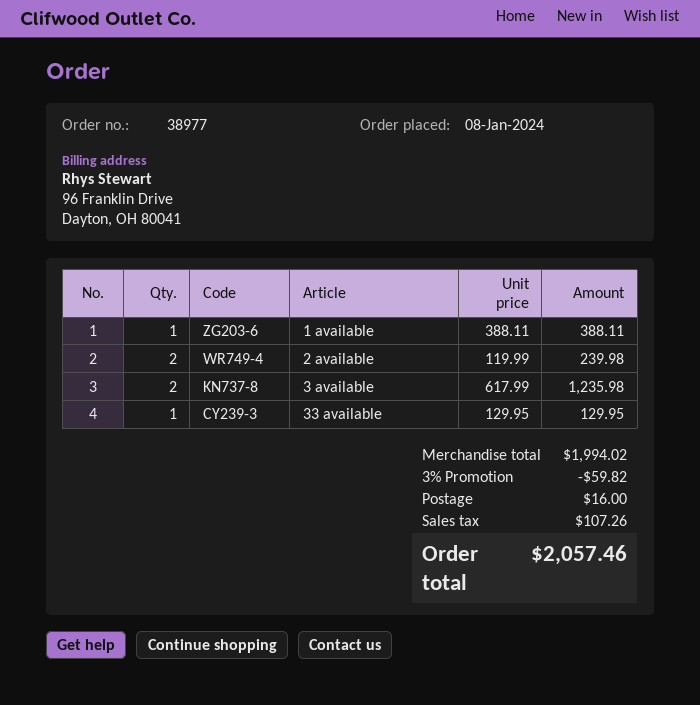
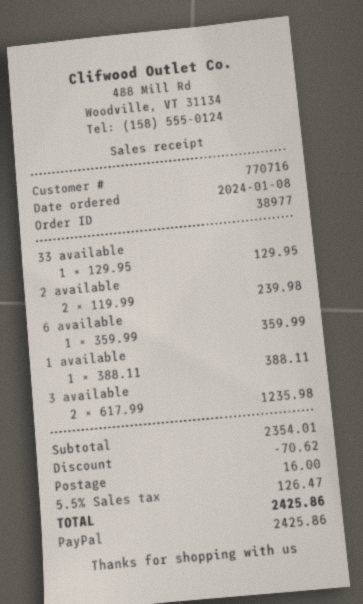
6 available: none -> 1 x 359.99 = 359.99
subtotal: 1994.02 -> 2354.01
discount: 59.82 -> 70.62
tax: 107.26 -> 126.47
total: 2057.46 -> 2425.86

